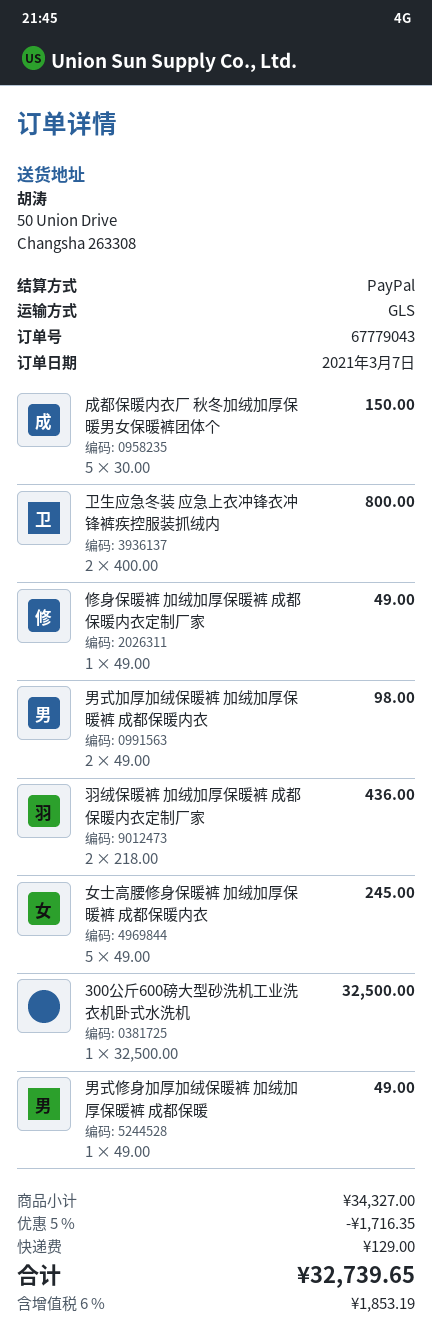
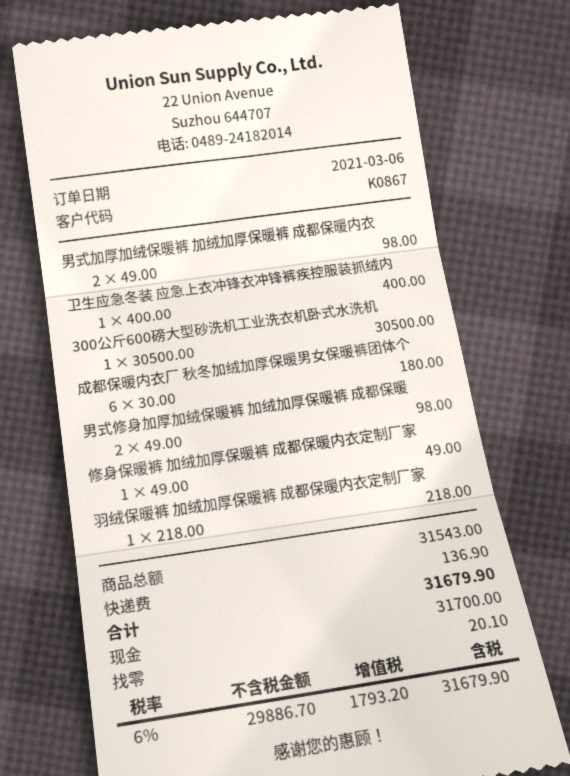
order date: 2021-03-07 -> 2021-03-06
payment method: PayPal -> cash
成都保暖内衣厂 秋冬加绒加厚保暖男女保暖裤团体个: 5 x 30.00 = 150.00 -> 6 x 30.00 = 180.00
卫生应急冬装 应急上衣冲锋衣冲锋裤疾控服装抓绒内: 2 x 400.00 = 800.00 -> 1 x 400.00 = 400.00
羽绒保暖裤 加绒加厚保暖裤 成都保暖内衣定制厂家: 2 x 218.00 = 436.00 -> 1 x 218.00 = 218.00
女士高腰修身保暖裤 加绒加厚保暖裤 成都保暖内衣: 5 x 49.00 = 245.00 -> none
300公斤600磅大型砂洗机工业洗衣机卧式水洗机: 1 x 32500.00 = 32500.00 -> 1 x 30500.00 = 30500.00
男式修身加厚加绒保暖裤 加绒加厚保暖裤 成都保暖: 1 x 49.00 = 49.00 -> 2 x 49.00 = 98.00
subtotal: 34327.00 -> 31543.00
discount: 5% = 1716.35 -> none
shipping: 129.00 -> 136.90
tax: 6% = 1853.19 -> 6% = 1793.20
total: 32739.65 -> 31679.90

